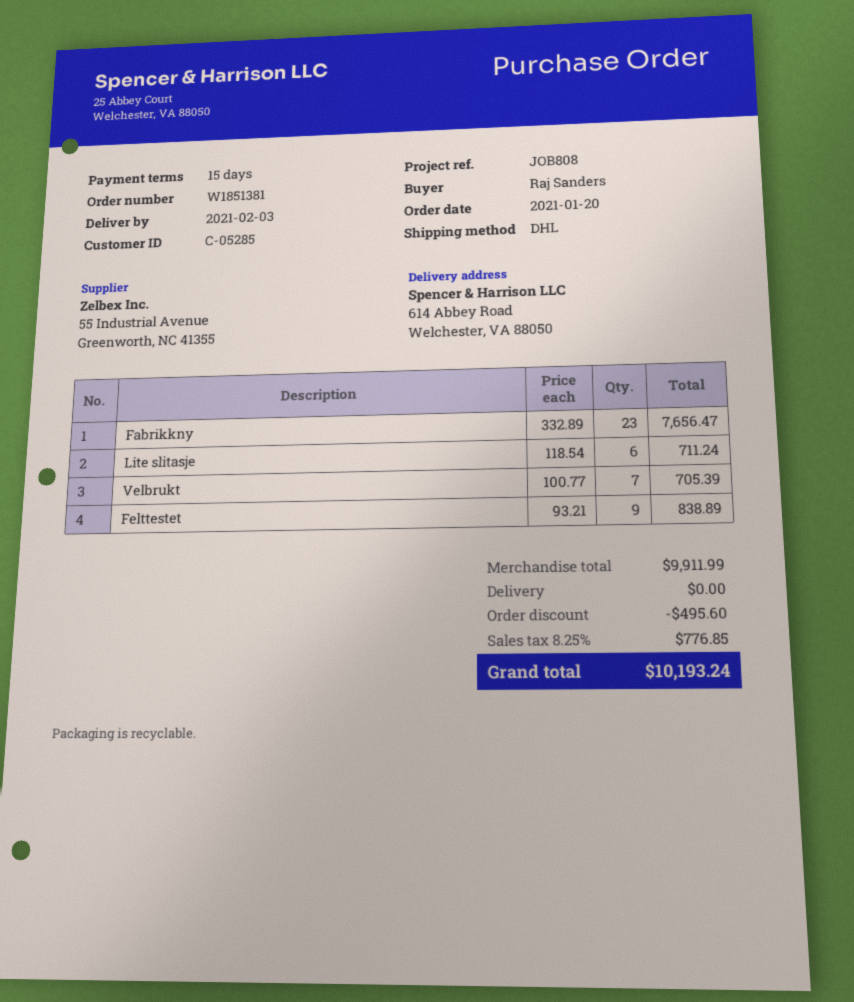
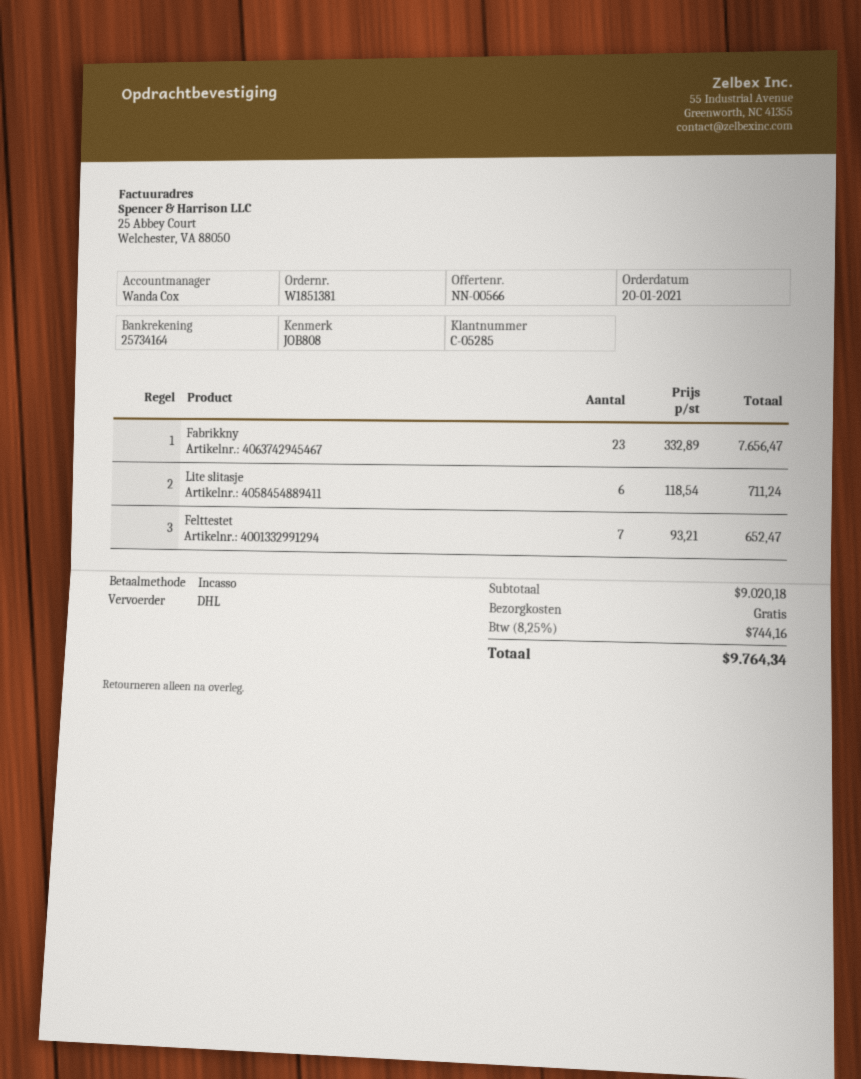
Velbrukt: 7 x 100.77 = 705.39 -> none
Felttestet: 9 x 93.21 = 838.89 -> 7 x 93.21 = 652.47
subtotal: 9911.99 -> 9020.18
discount: 495.60 -> none
tax: 8.25% = 776.85 -> 8.25% = 744.16
total: 10193.24 -> 9764.34

